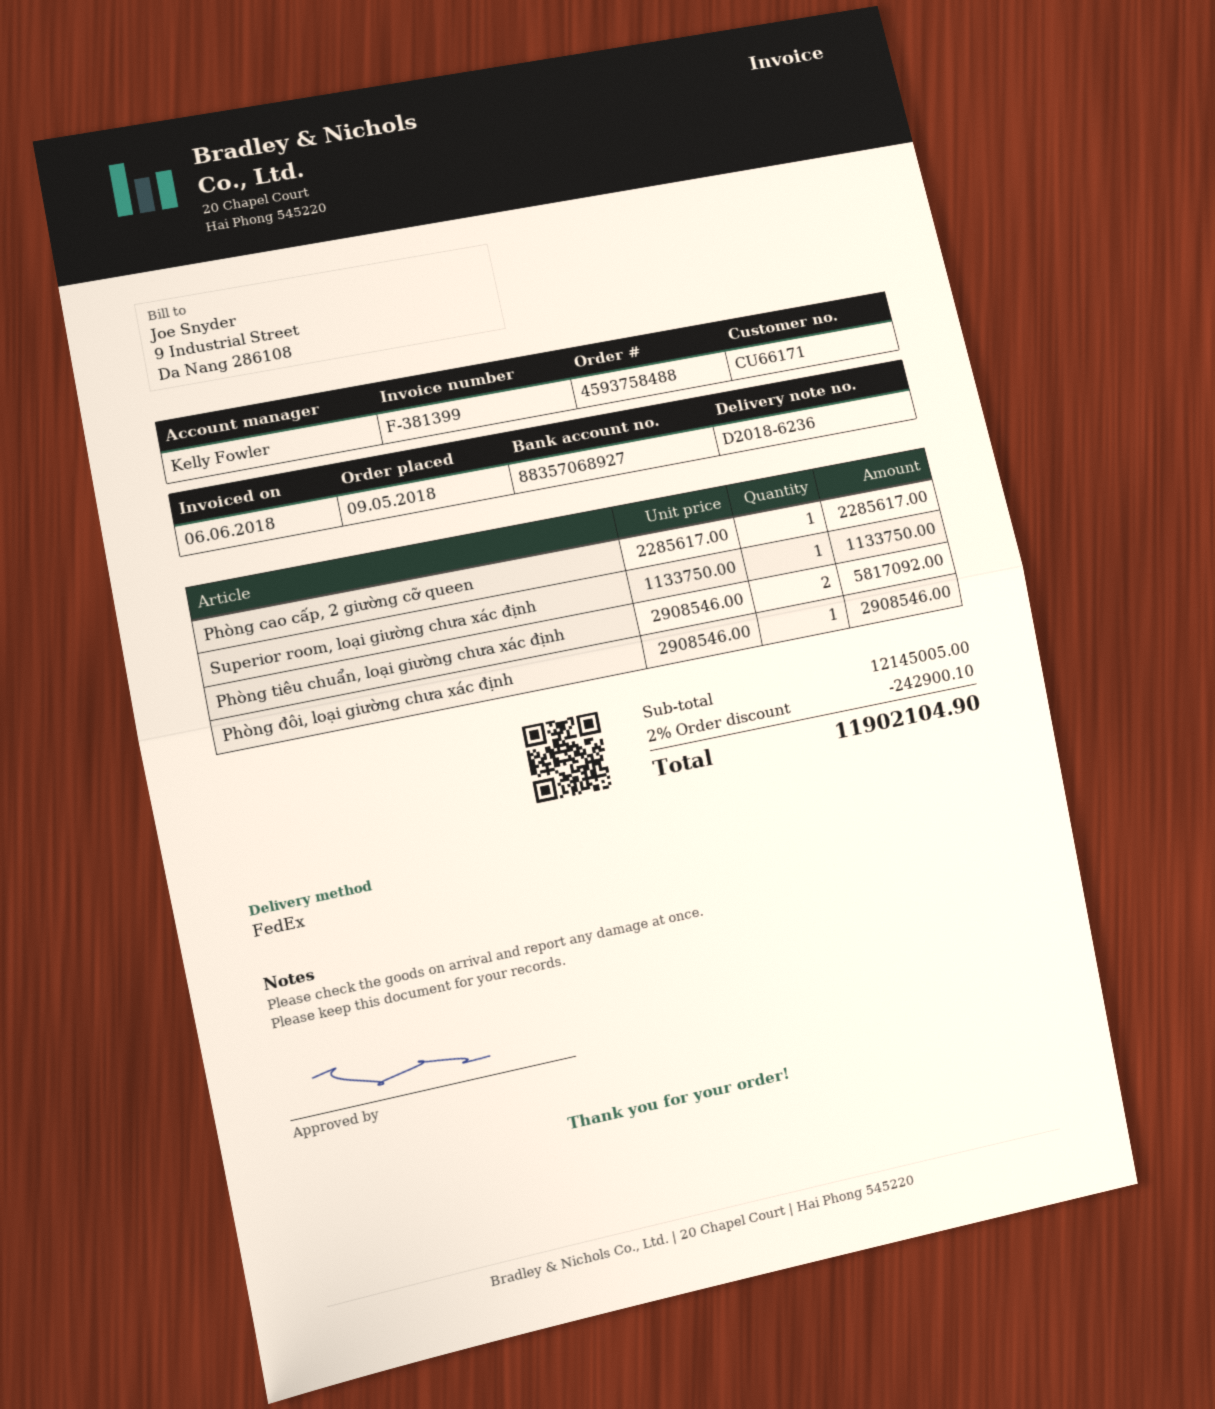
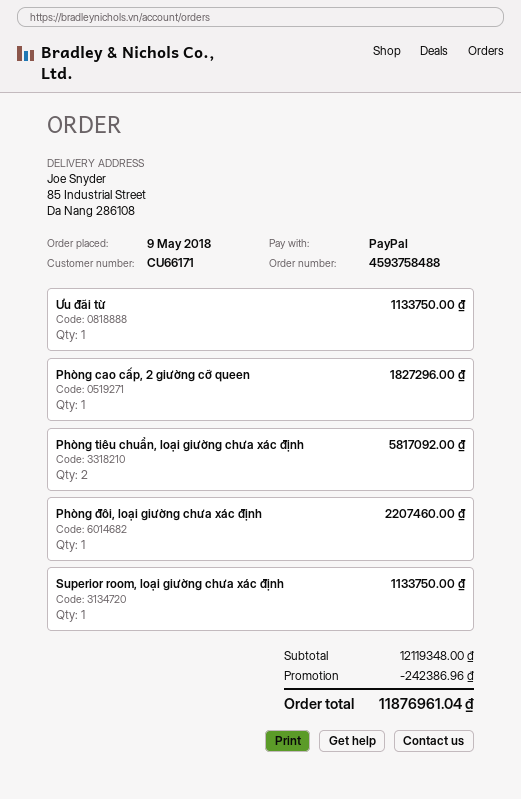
Phòng cao cấp, 2 giường cỡ queen: 1 for 2285617.00 -> 1 for 1827296.00
Phòng đôi, loại giường chưa xác định: 1 for 2908546.00 -> 1 for 2207460.00
Ưu đãi từ: none -> 1 for 1133750.00
subtotal: 12145005.00 -> 12119348.00
discount: 242900.10 -> 242386.96
total: 11902104.90 -> 11876961.04

